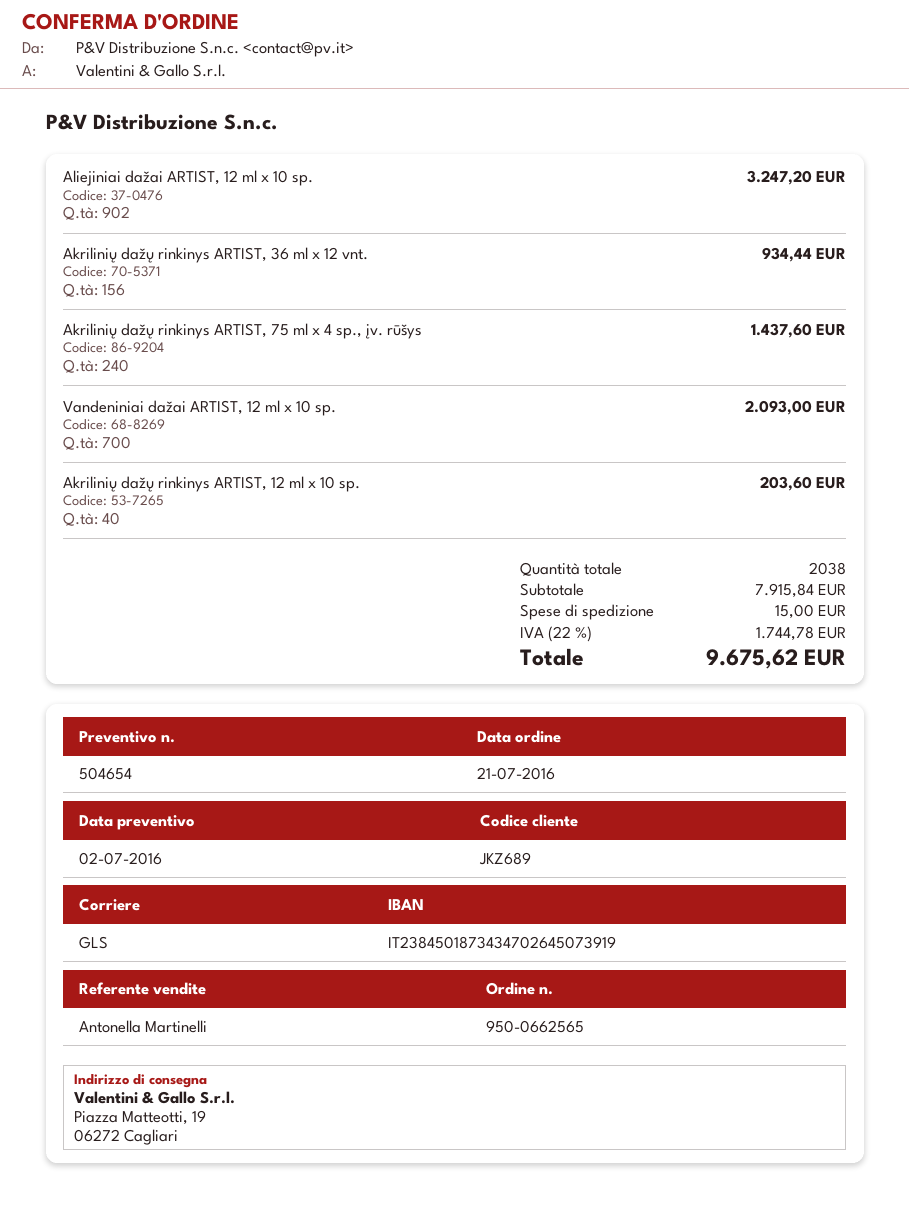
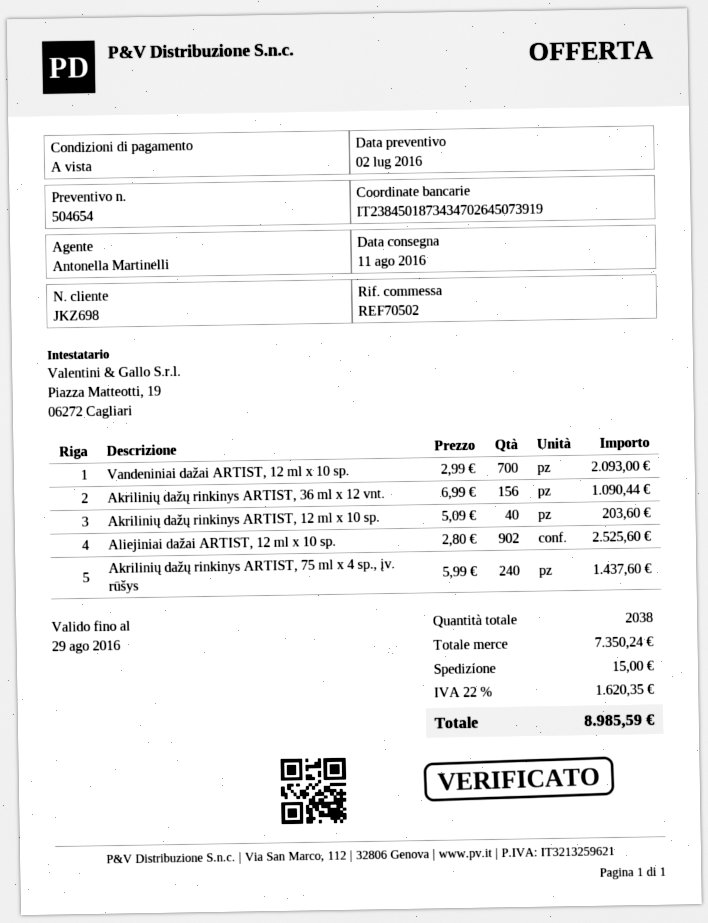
customer number: JKZ689 -> JKZ698
Aliejiniai dažai ARTIST, 12 ml x 10 sp.: 902 for 3247.20 -> 902 for 2525.60
Akrilinių dažų rinkinys ARTIST, 36 ml x 12 vnt.: 156 for 934.44 -> 156 for 1090.44
subtotal: 7915.84 -> 7350.24
tax: 22% = 1744.78 -> 22% = 1620.35
total: 9675.62 -> 8985.59

